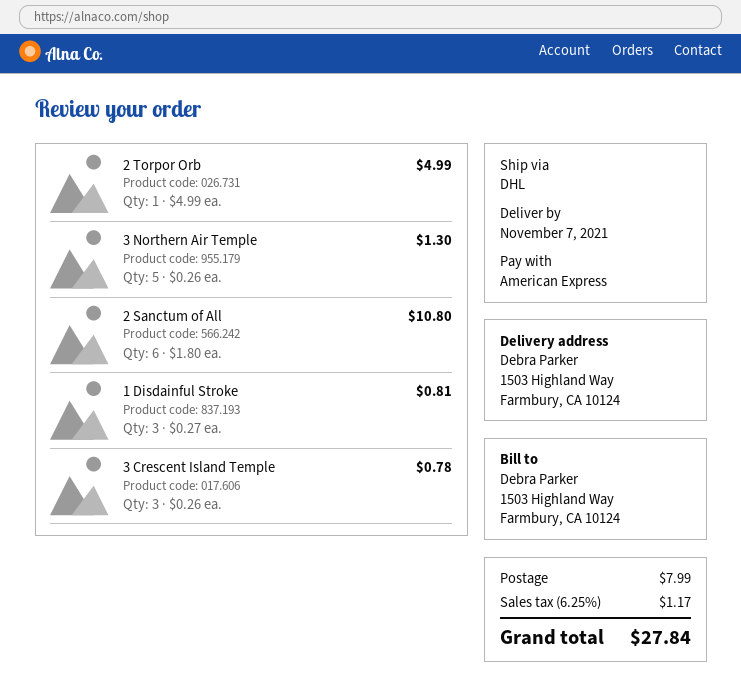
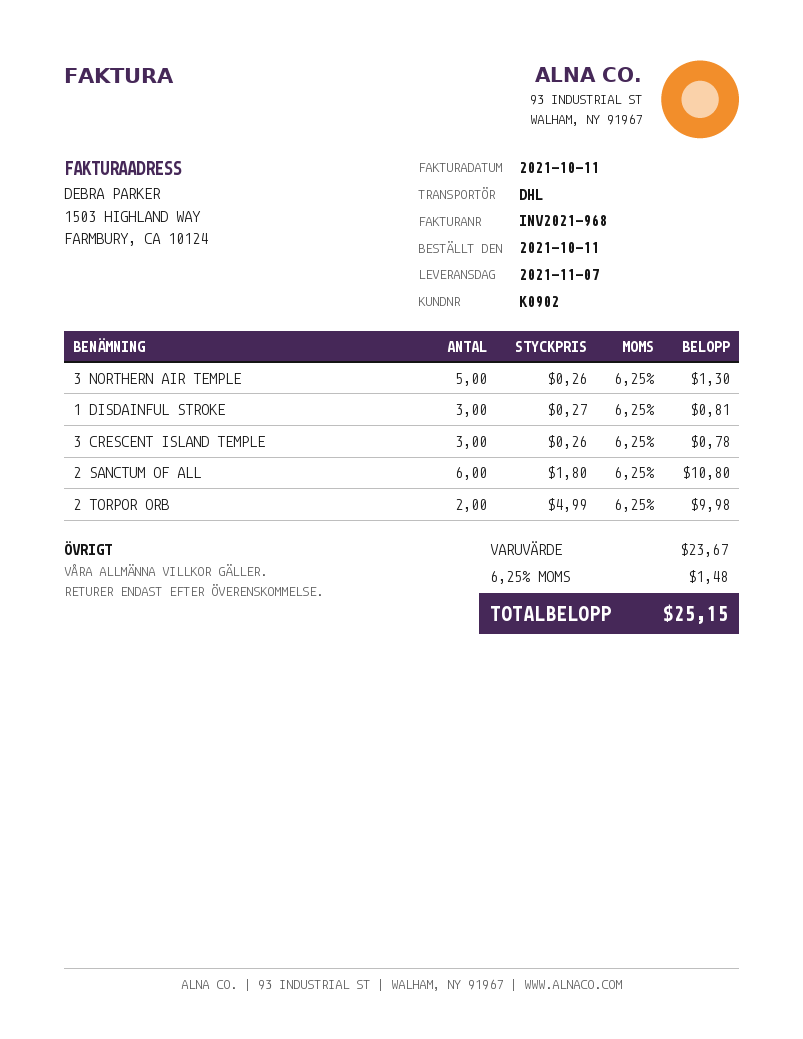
2 Torpor Orb: 1 x 4.99 = 4.99 -> 2 x 4.99 = 9.98
shipping: 7.99 -> none
tax: 6.25% = 1.17 -> 6.25% = 1.48
total: 27.84 -> 25.15

